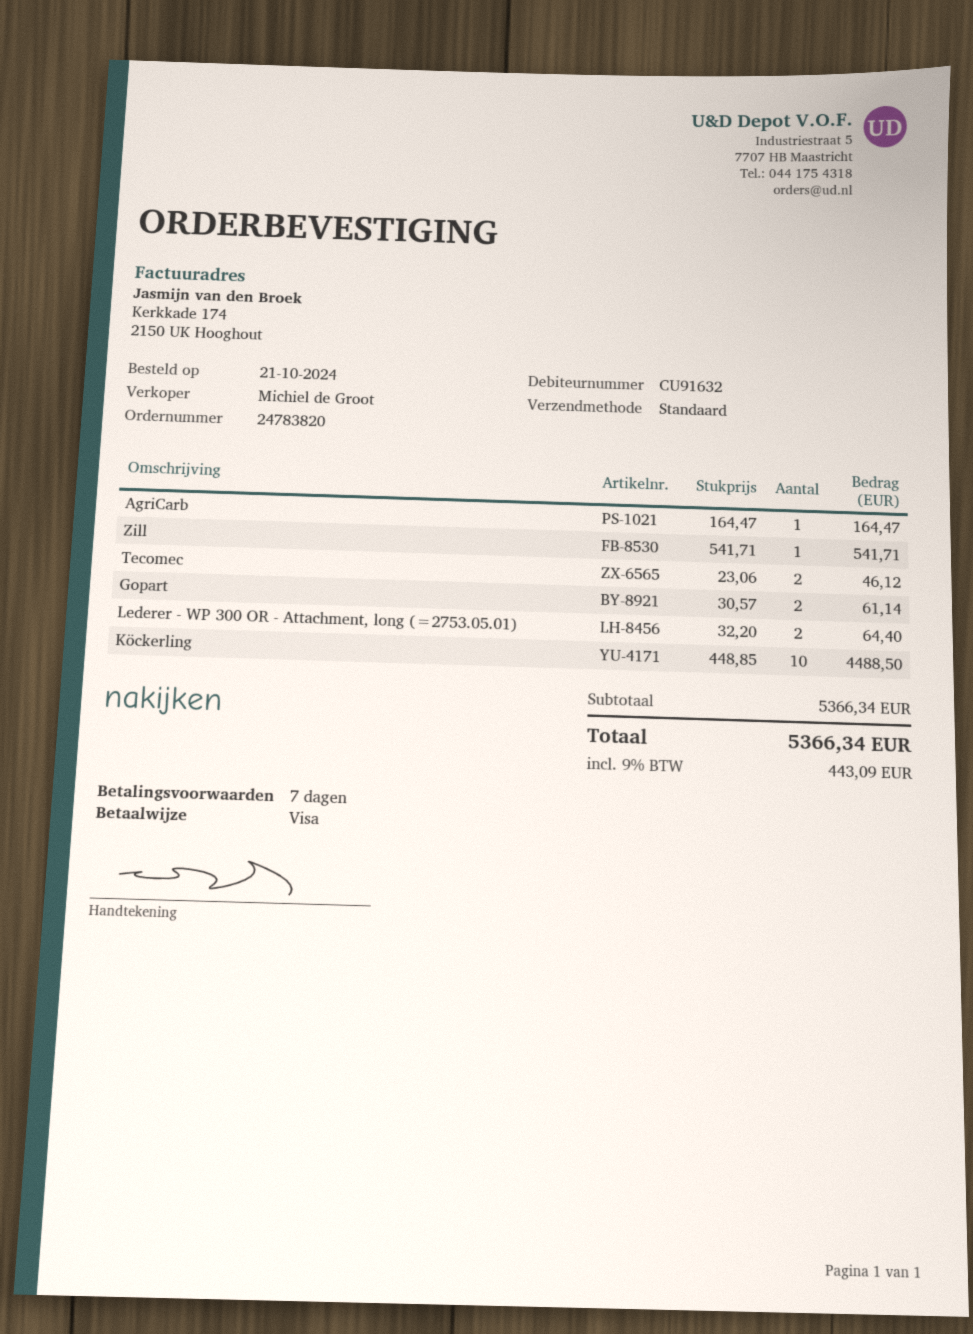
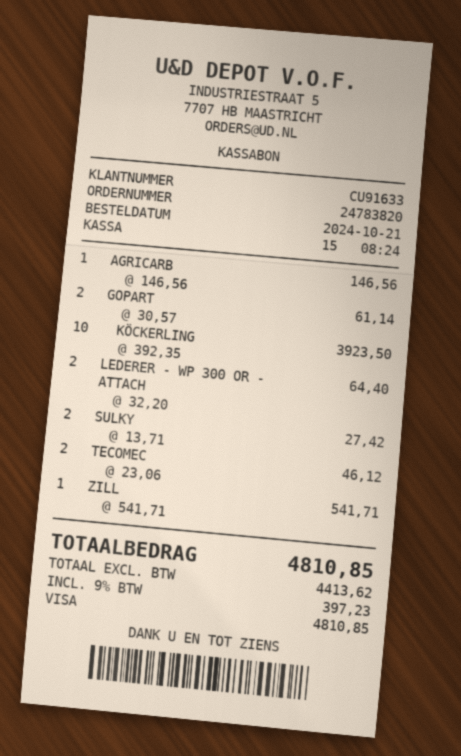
customer number: CU91632 -> CU91633
AgriCarb: 1 x 164.47 = 164.47 -> 1 x 146.56 = 146.56
Köckerling: 10 x 448.85 = 4488.50 -> 10 x 392.35 = 3923.50
SULKY: none -> 2 x 13.71 = 27.42
tax: 9% = 443.09 -> 9% = 397.23
total: 5366.34 -> 4810.85

